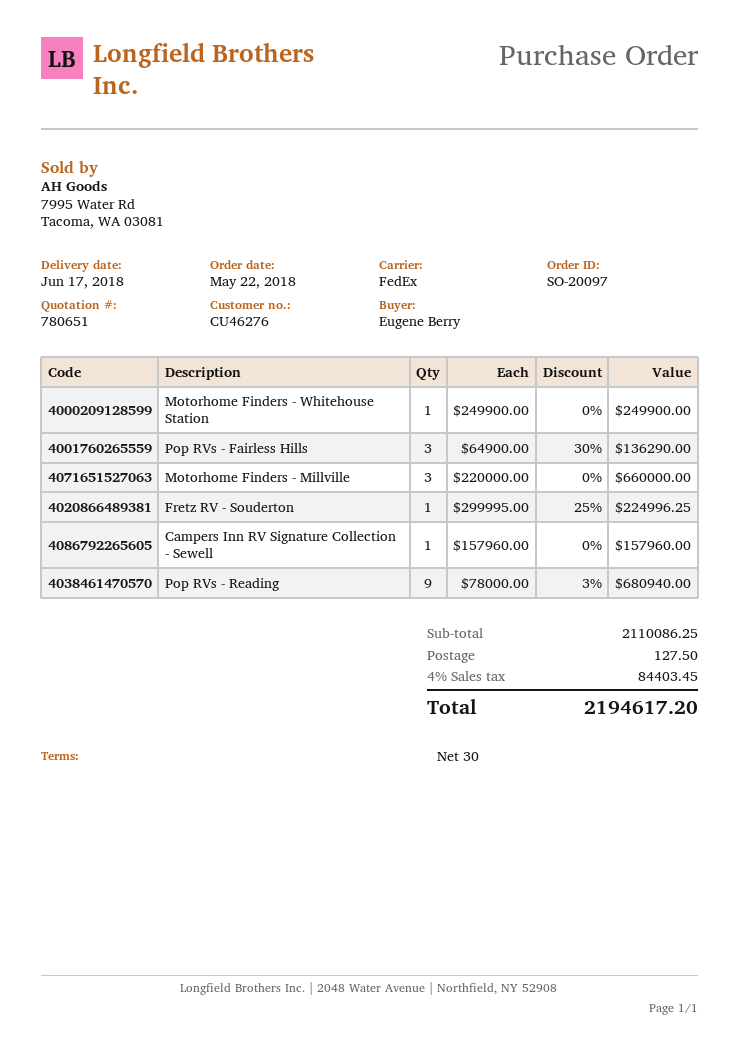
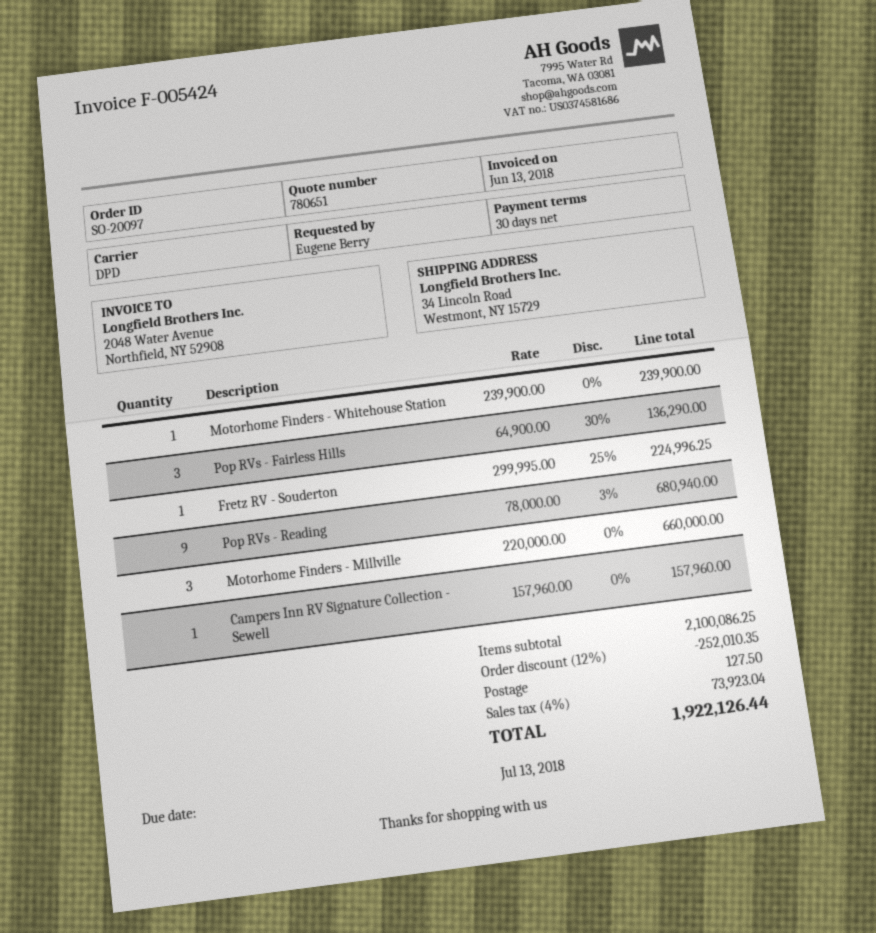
shipping method: FedEx -> DPD
Motorhome Finders - Whitehouse Station: 1 x 249900.00 = 249900.00 -> 1 x 239900.00 = 239900.00
subtotal: 2110086.25 -> 2100086.25
discount: none -> 12% = 252010.35
tax: 4% = 84403.45 -> 4% = 73923.04
total: 2194617.20 -> 1922126.44

